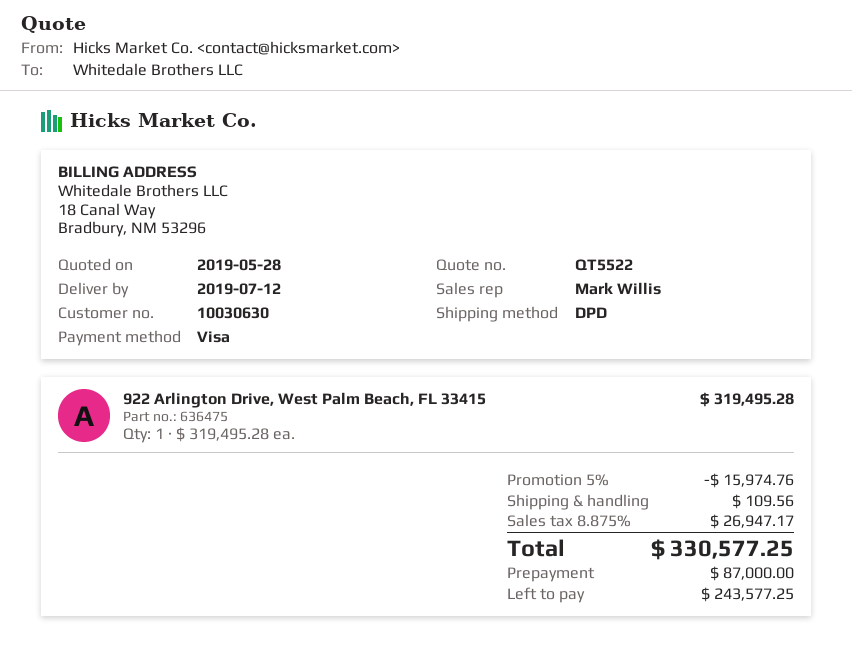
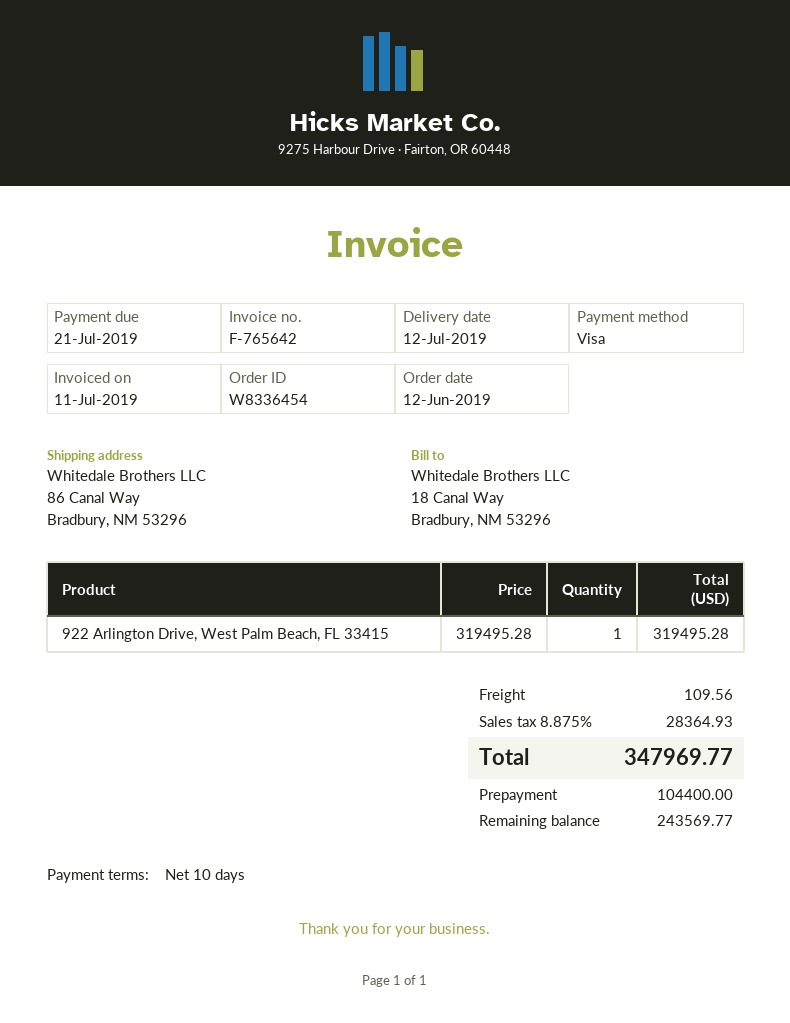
discount: 5% = 15974.76 -> none
tax: 8.875% = 26947.17 -> 8.875% = 28364.93
total: 330577.25 -> 347969.77
deposit: 87000.00 -> 104400.00
balance: 243577.25 -> 243569.77

